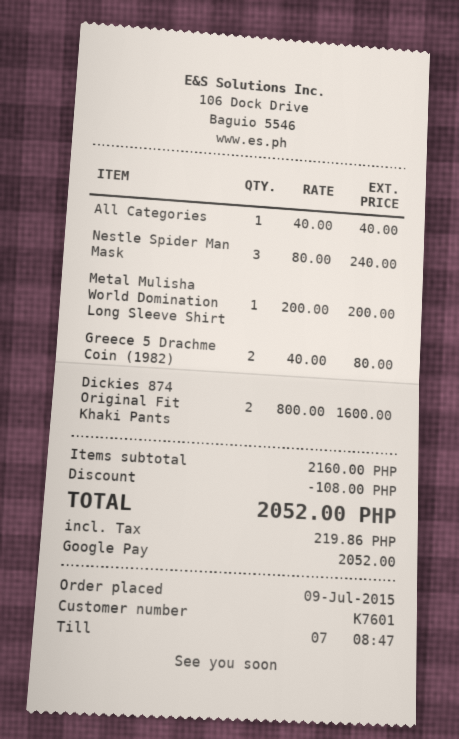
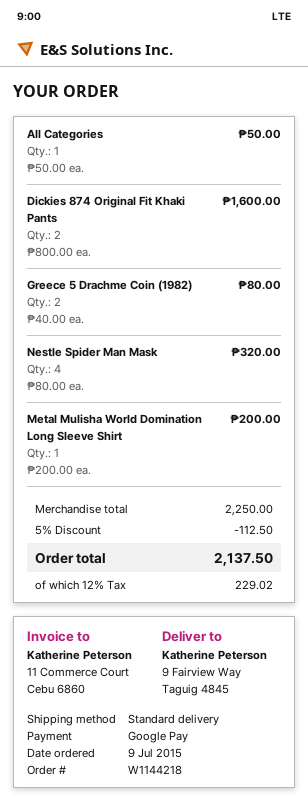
All Categories: 1 x 40.00 = 40.00 -> 1 x 50.00 = 50.00
Nestle Spider Man Mask: 3 x 80.00 = 240.00 -> 4 x 80.00 = 320.00
subtotal: 2160.00 -> 2250.00
discount: 108.00 -> 112.50
tax: 219.86 -> 229.02
total: 2052.00 -> 2137.50

